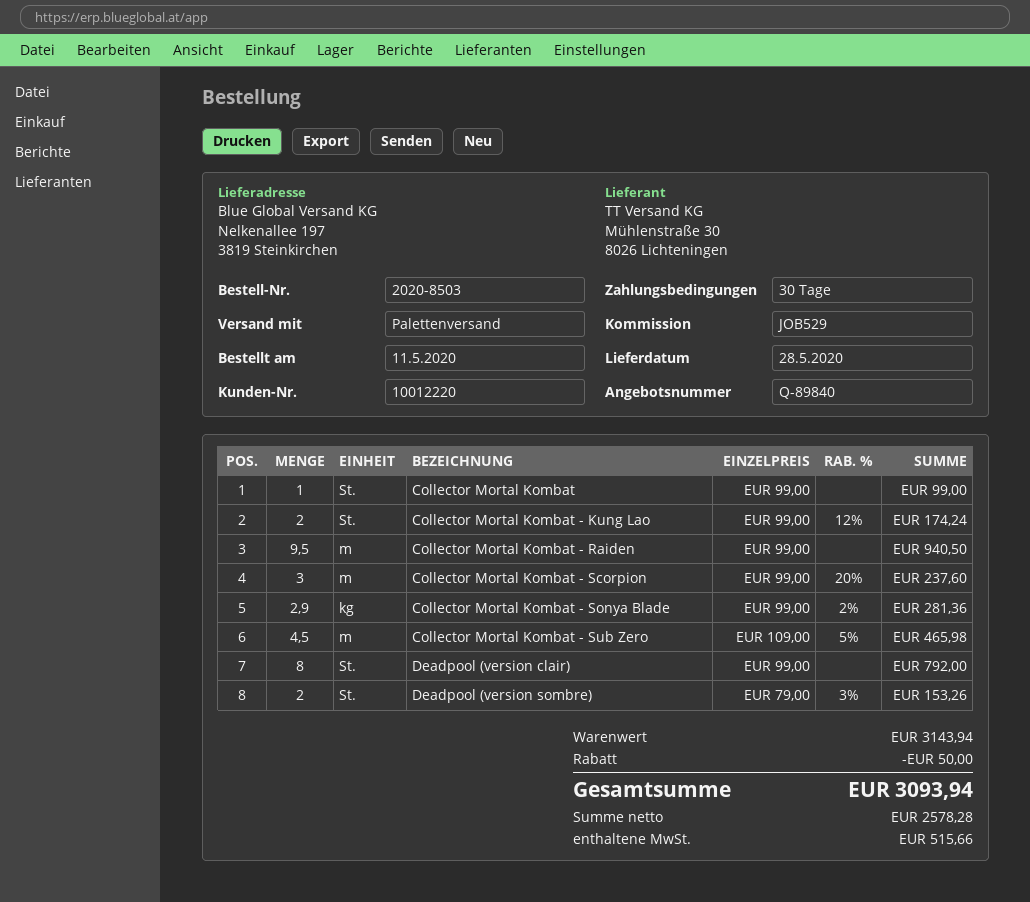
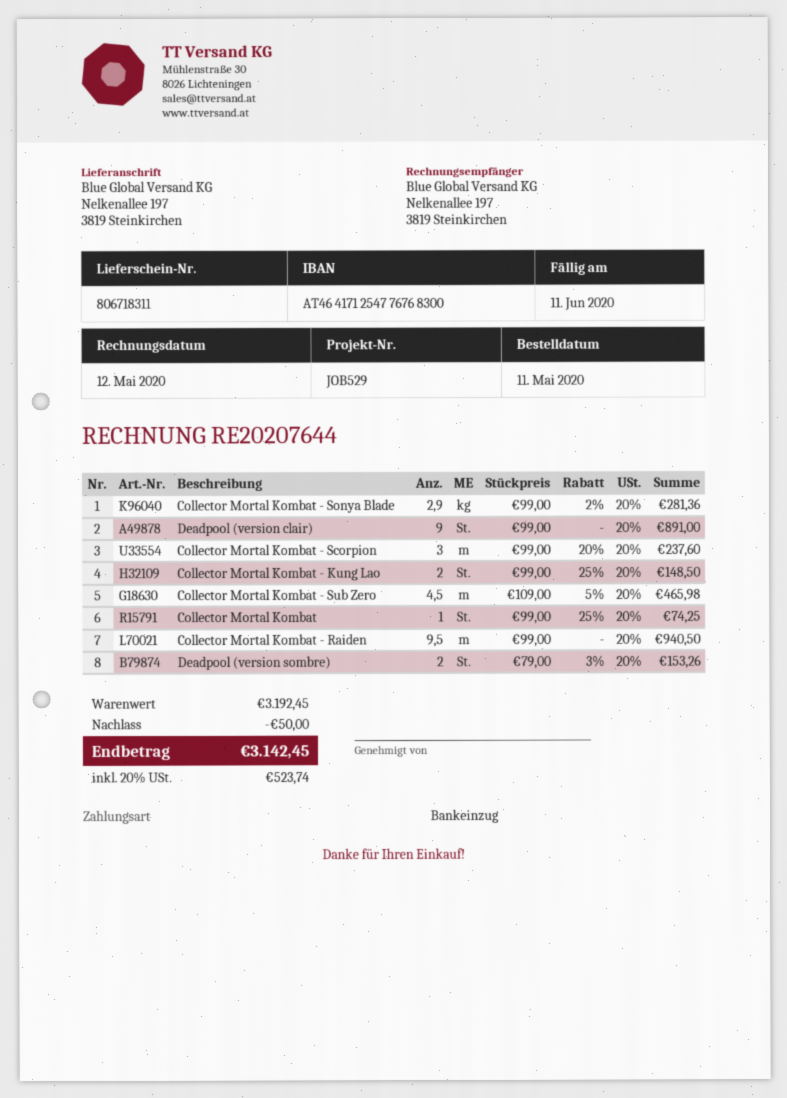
Collector Mortal Kombat: 1 x 99.00 = 99.00 -> 1 x 99.00 - 25% = 74.25
Collector Mortal Kombat - Kung Lao: 2 x 99.00 - 12% = 174.24 -> 2 x 99.00 - 25% = 148.50
Deadpool (version clair): 8 x 99.00 = 792.00 -> 9 x 99.00 = 891.00
subtotal: 3143.94 -> 3192.45
tax: 515.66 -> 523.74
total: 3093.94 -> 3142.45

